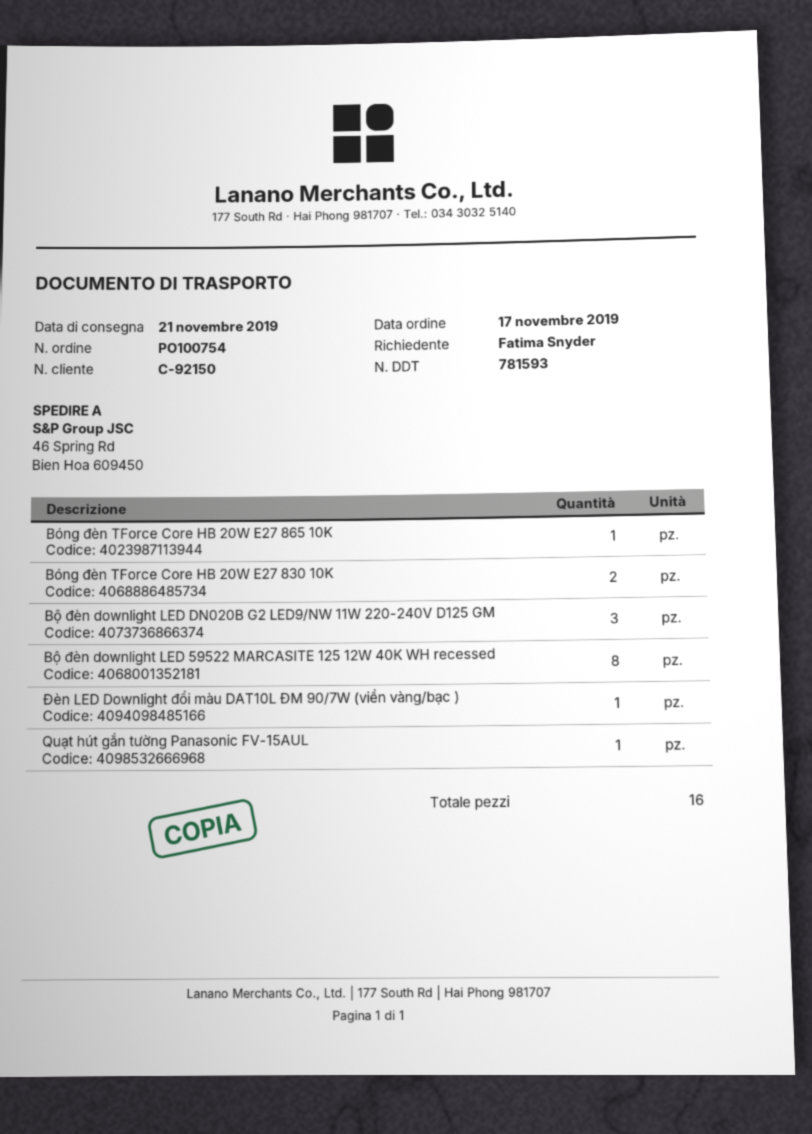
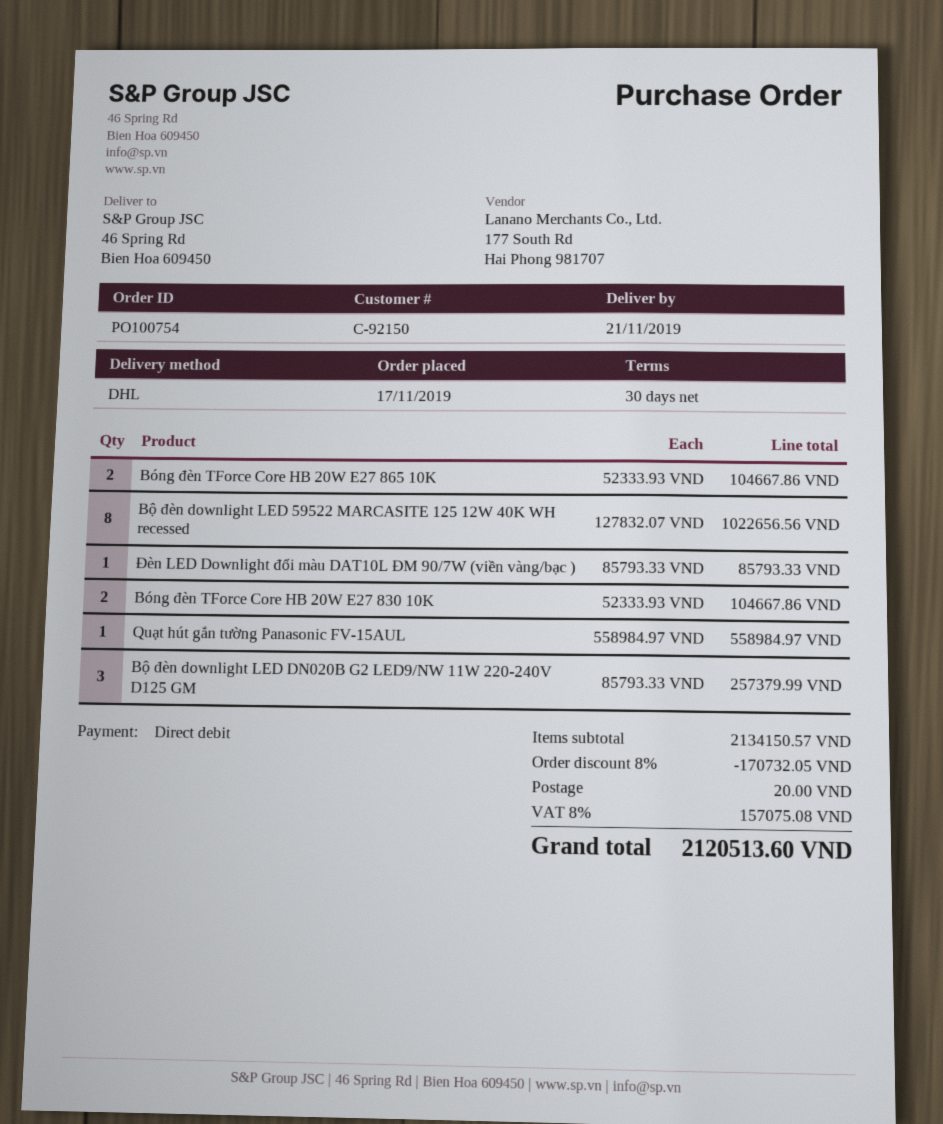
Bóng đèn TForce Core HB 20W E27 865 10K: 1 -> 2

